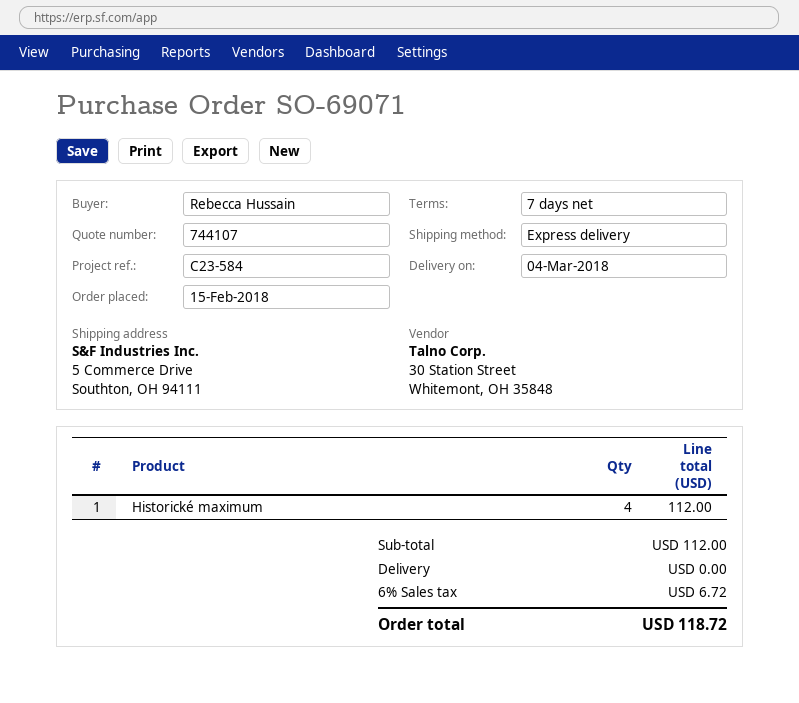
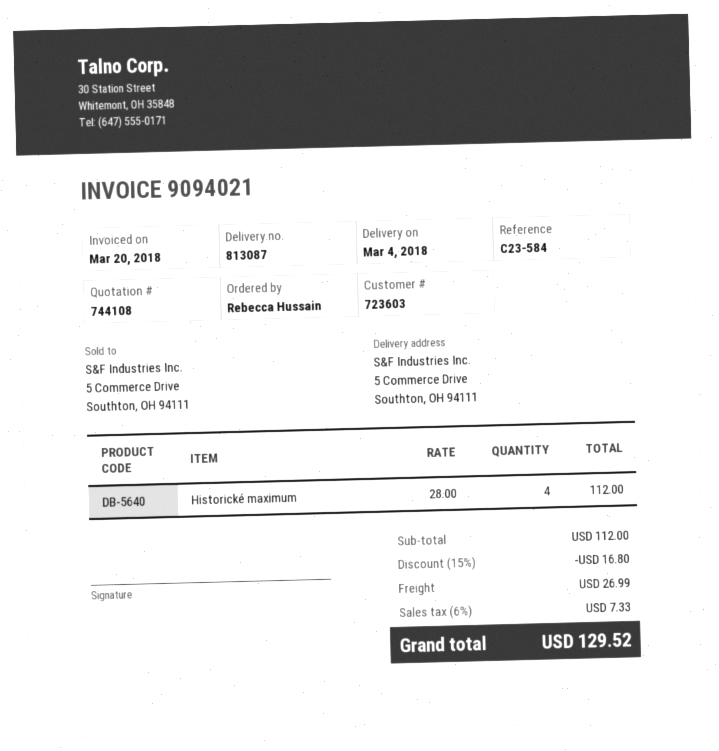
quote number: 744107 -> 744108
discount: none -> 15% = 16.80
shipping: 0.00 -> 26.99
tax: 6% = 6.72 -> 6% = 7.33
total: 118.72 -> 129.52

